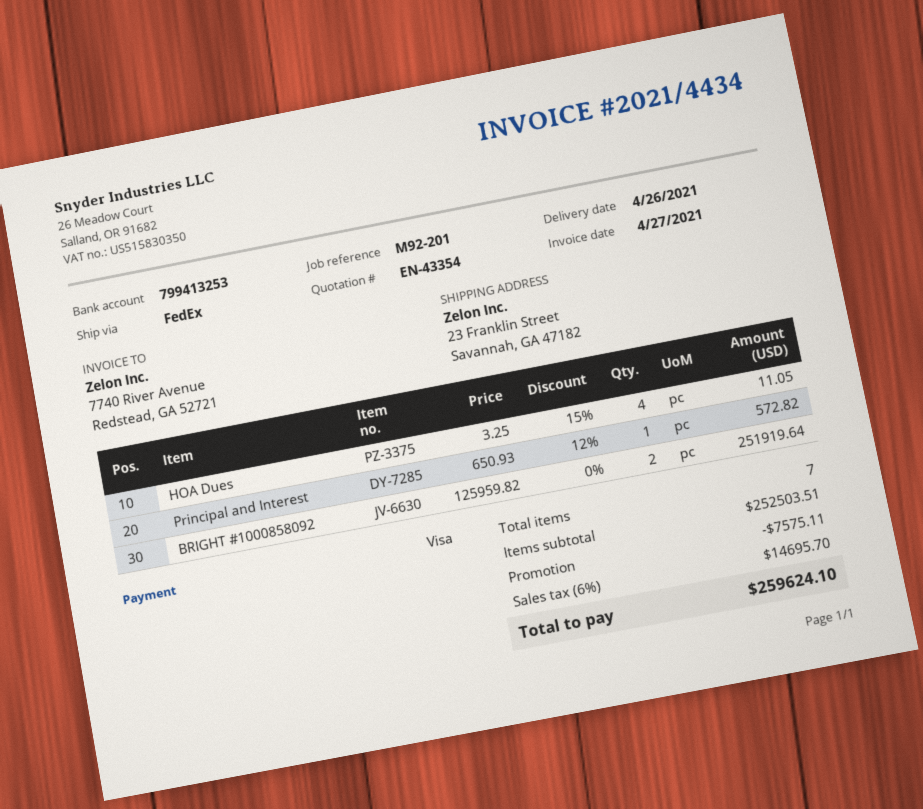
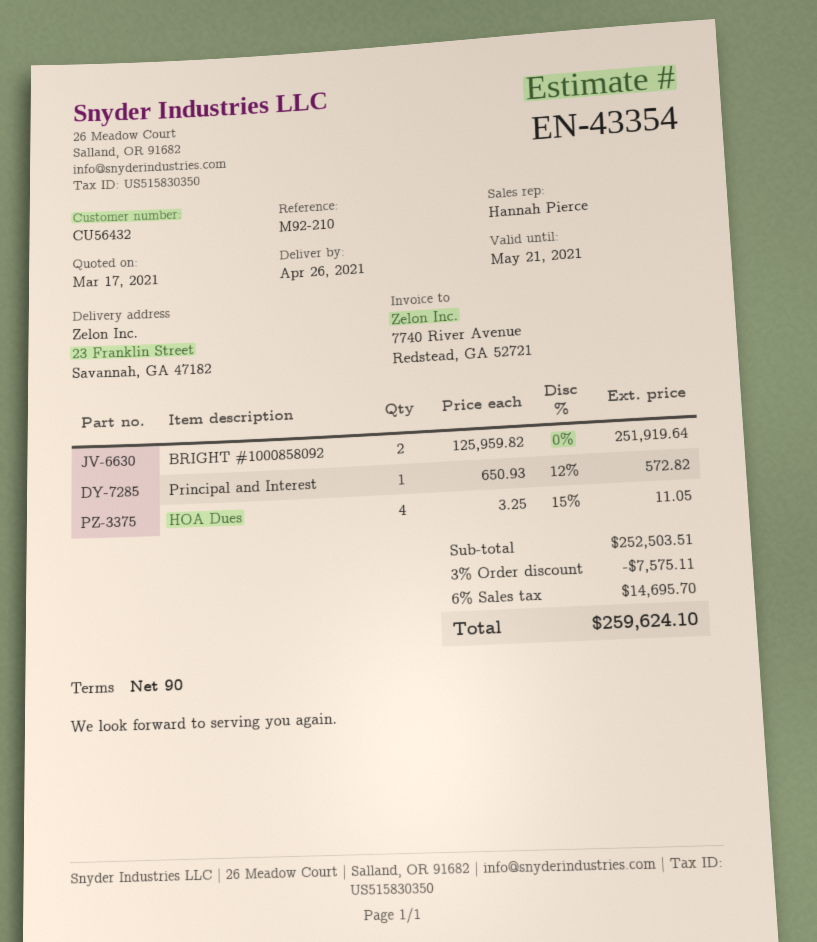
reference: M92-201 -> M92-210

